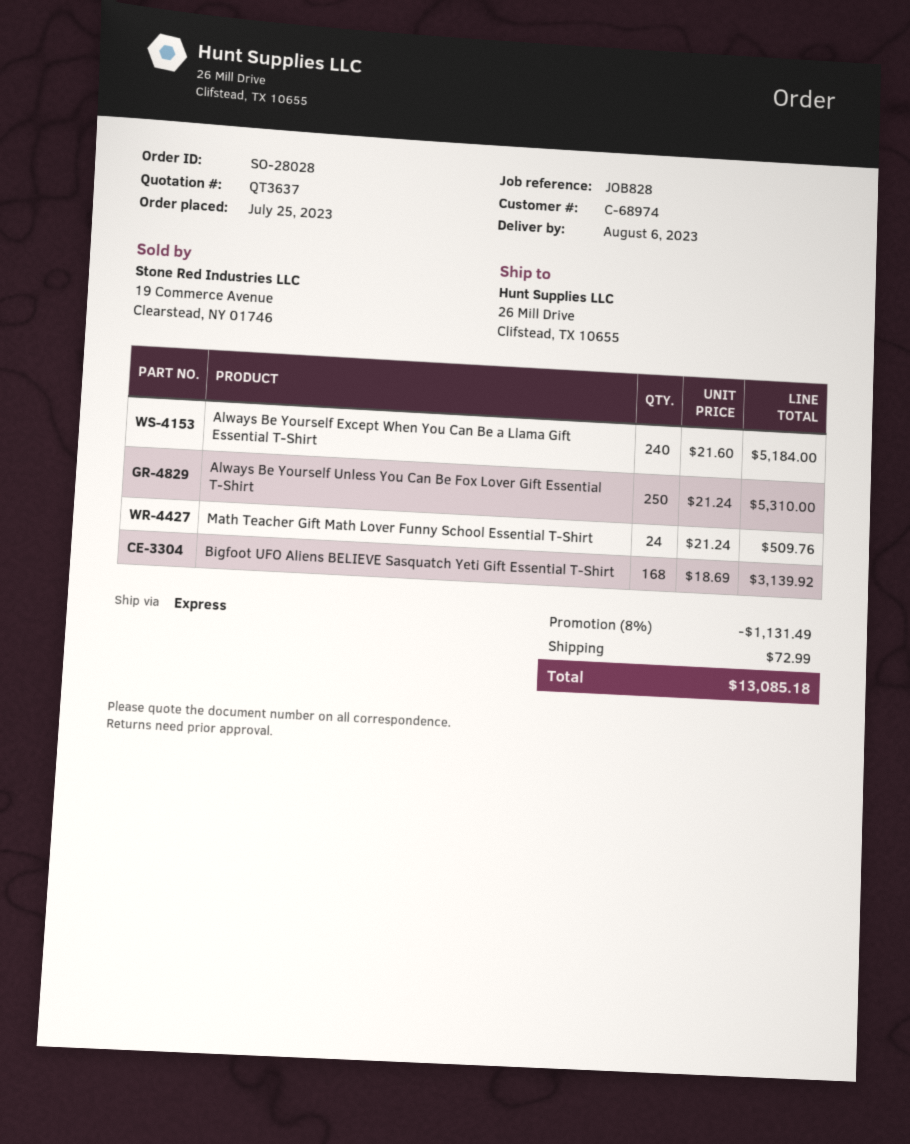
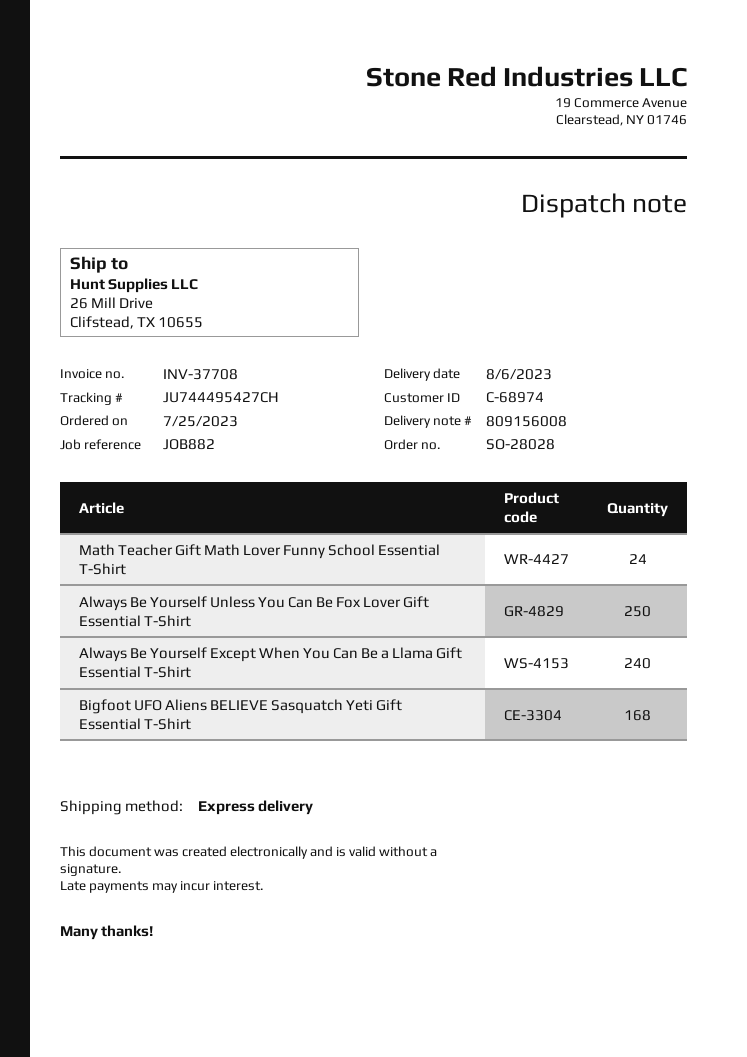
reference: JOB828 -> JOB882

